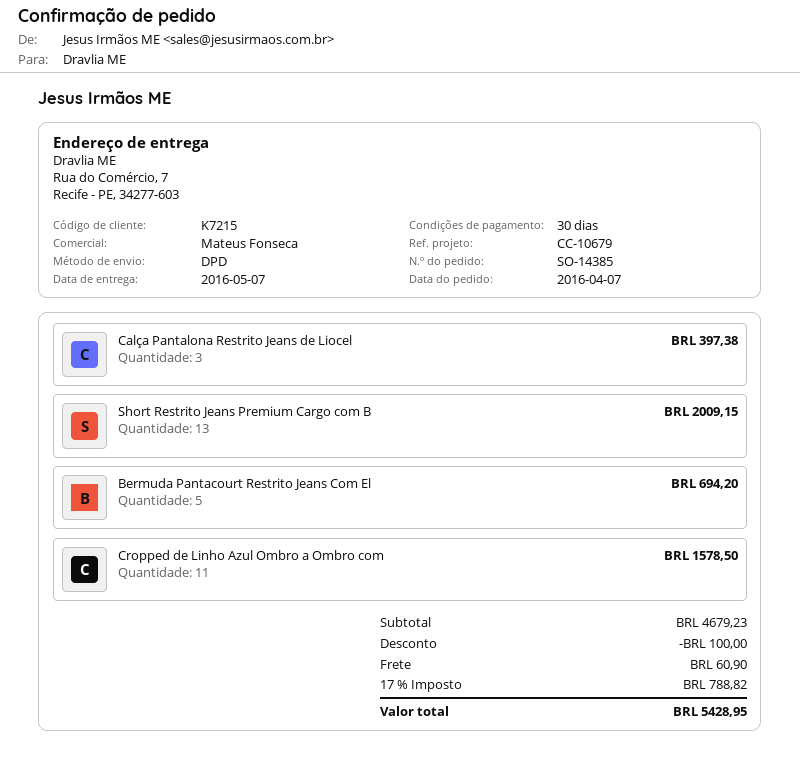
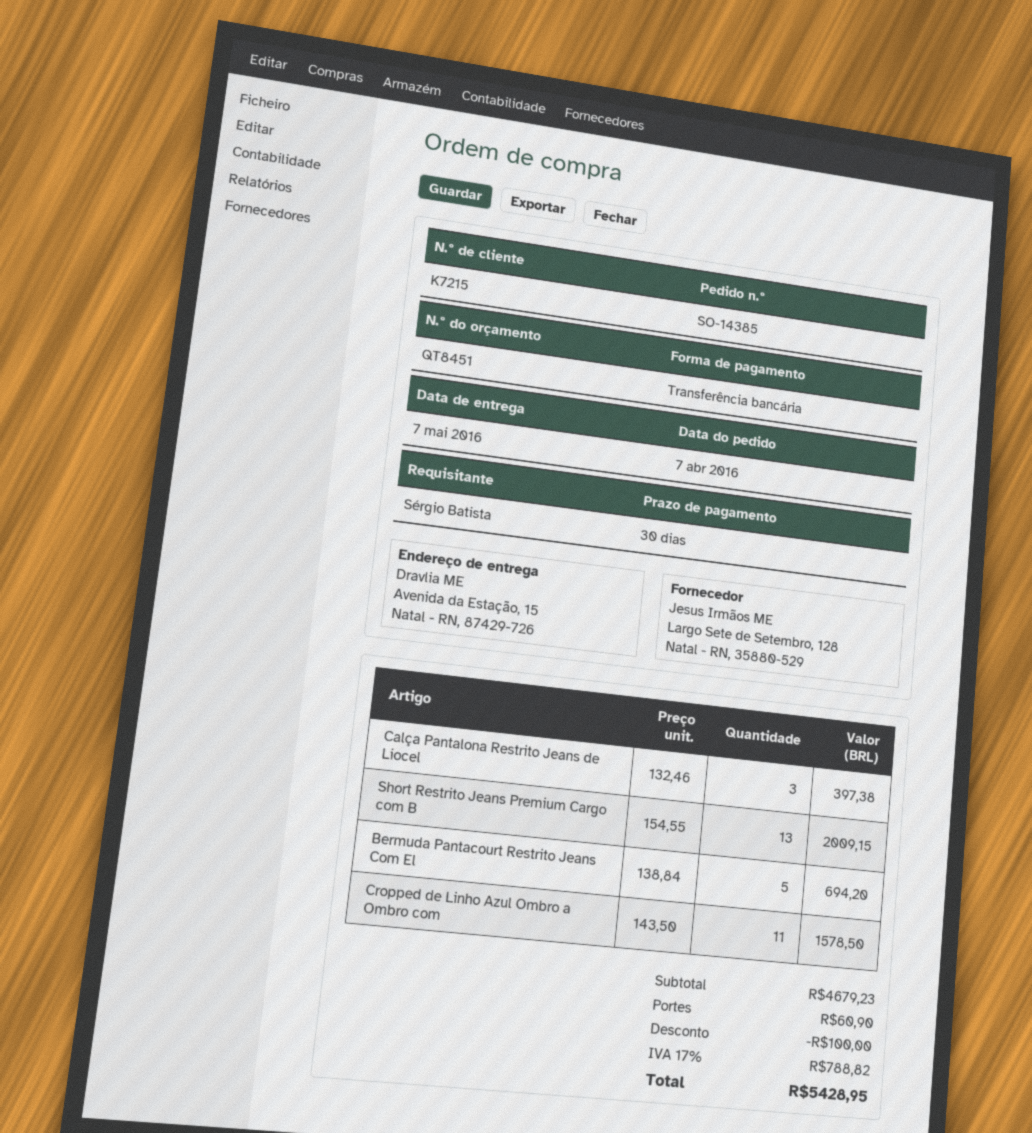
ship to: Rua do Comércio, 7, Recife - PE, 34277-603 -> Avenida da Estação, 15, Natal - RN, 87429-726

